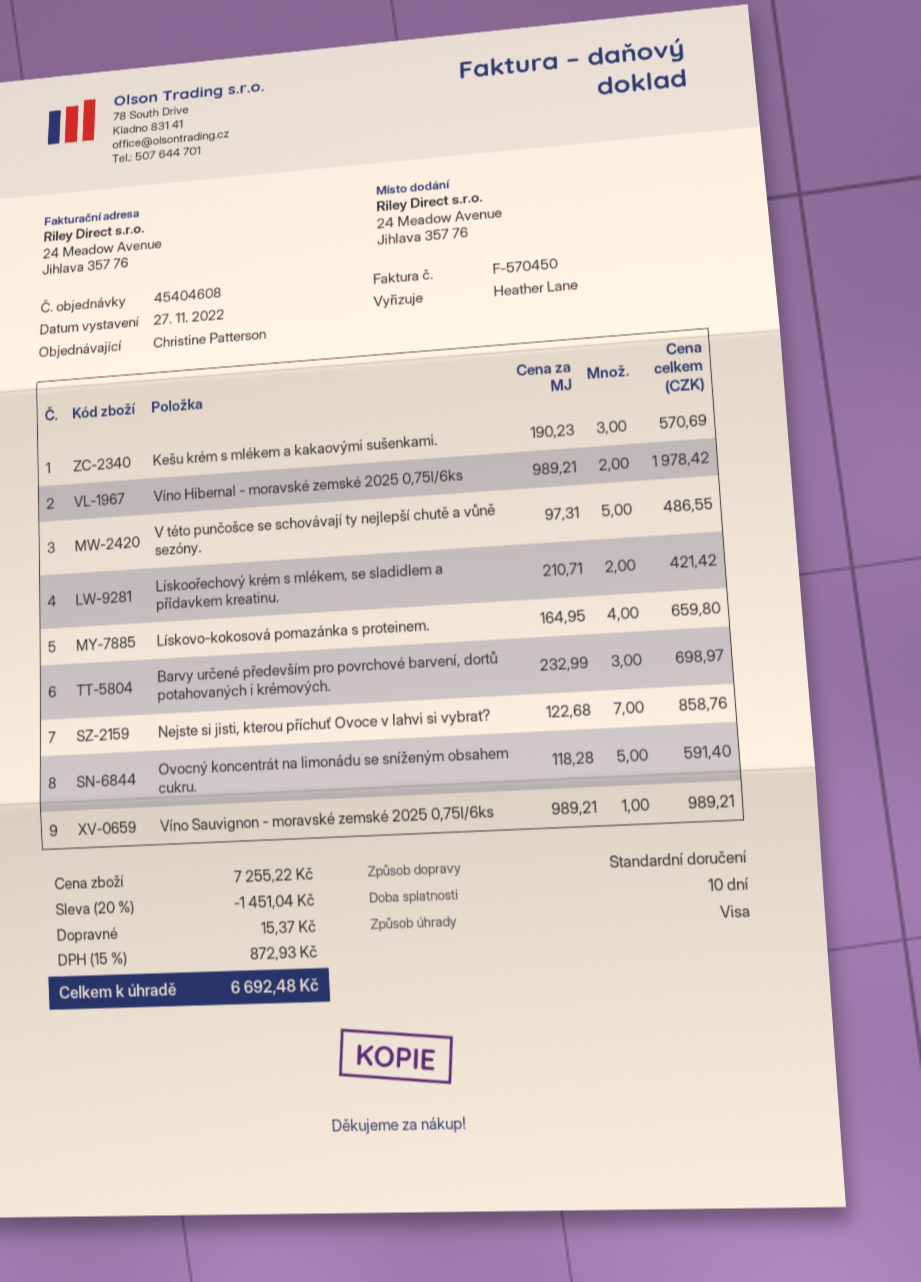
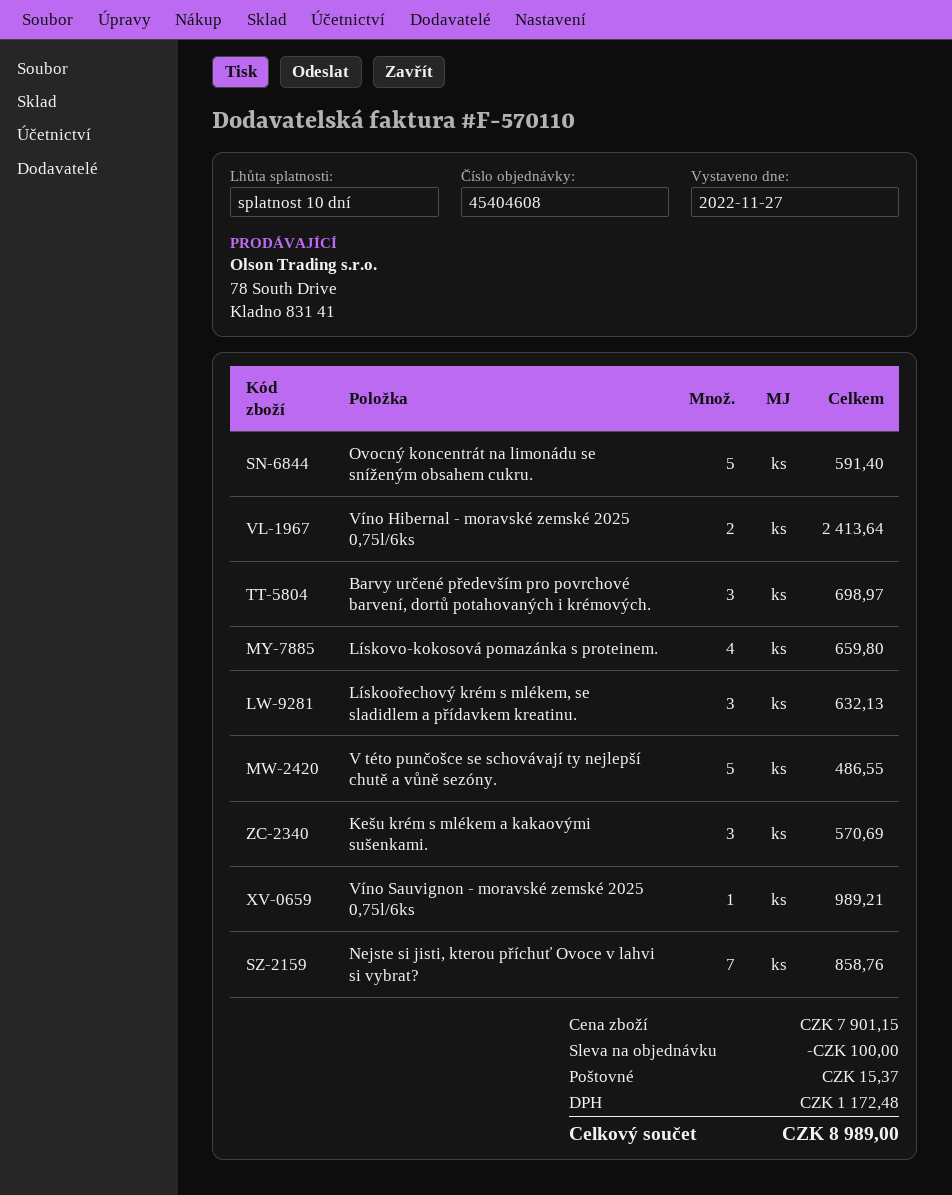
invoice number: F-570450 -> F-570110
Víno Hibernal - moravské zemské 2025 0,75l/6ks: 2 for 1978.42 -> 2 for 2413.64
Lískoořechový krém s mlékem, se sladidlem a přídavkem kreatinu.: 2 for 421.42 -> 3 for 632.13
subtotal: 7255.22 -> 7901.15
discount: 1451.04 -> 100.00
tax: 872.93 -> 1172.48
total: 6692.48 -> 8989.00

